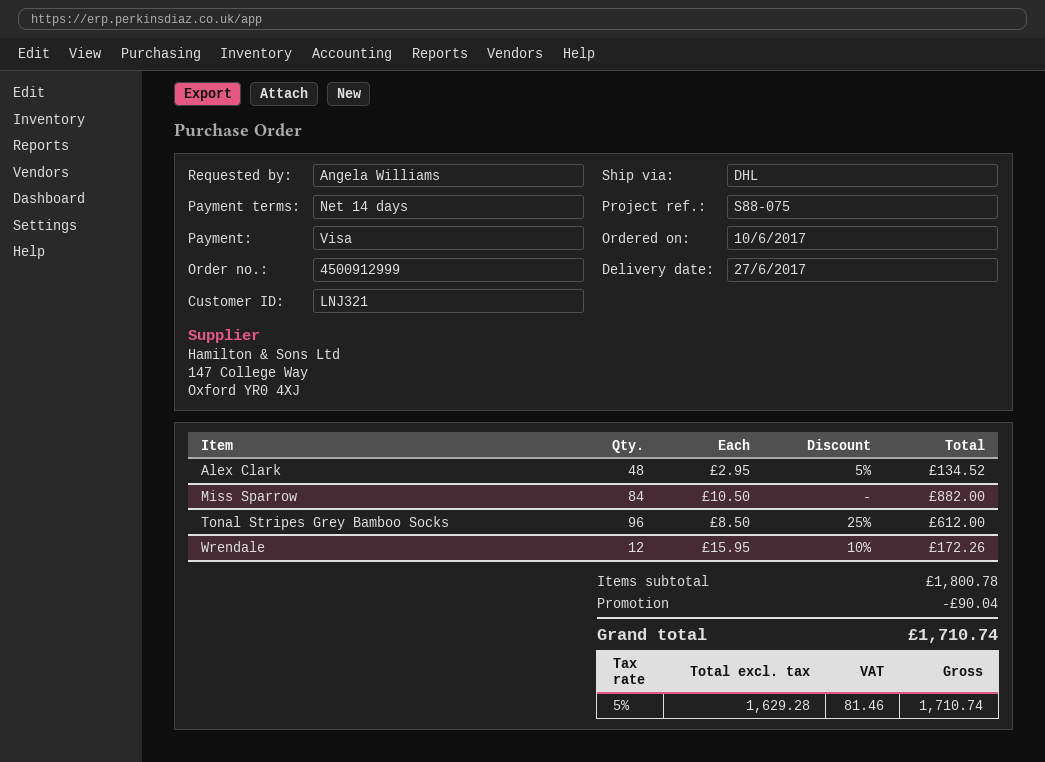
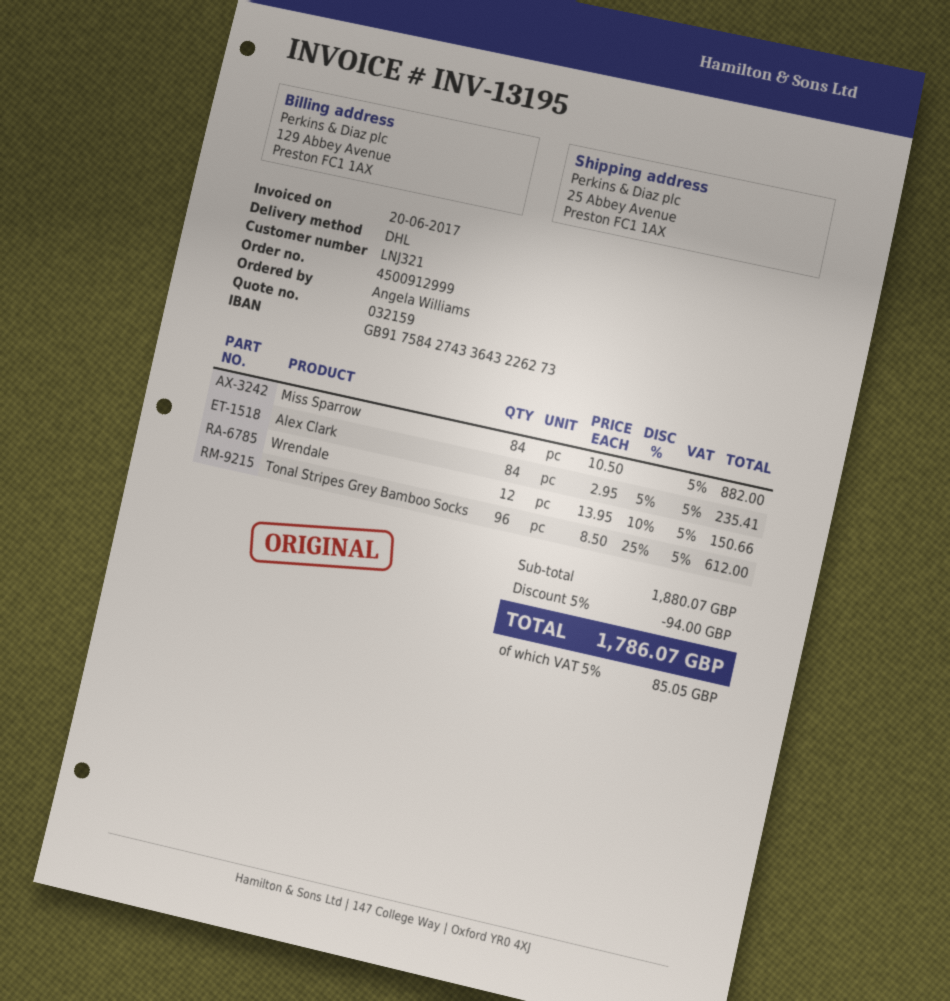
Alex Clark: 48 x 2.95 - 5% = 134.52 -> 84 x 2.95 - 5% = 235.41
Wrendale: 12 x 15.95 - 10% = 172.26 -> 12 x 13.95 - 10% = 150.66
subtotal: 1800.78 -> 1880.07
discount: 90.04 -> 94.00
tax: 5% = 81.46 -> 5% = 85.05
total: 1710.74 -> 1786.07

